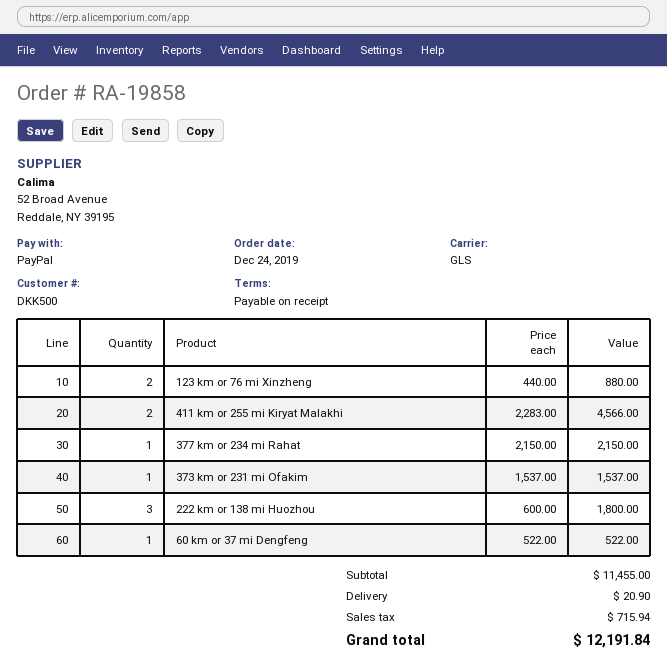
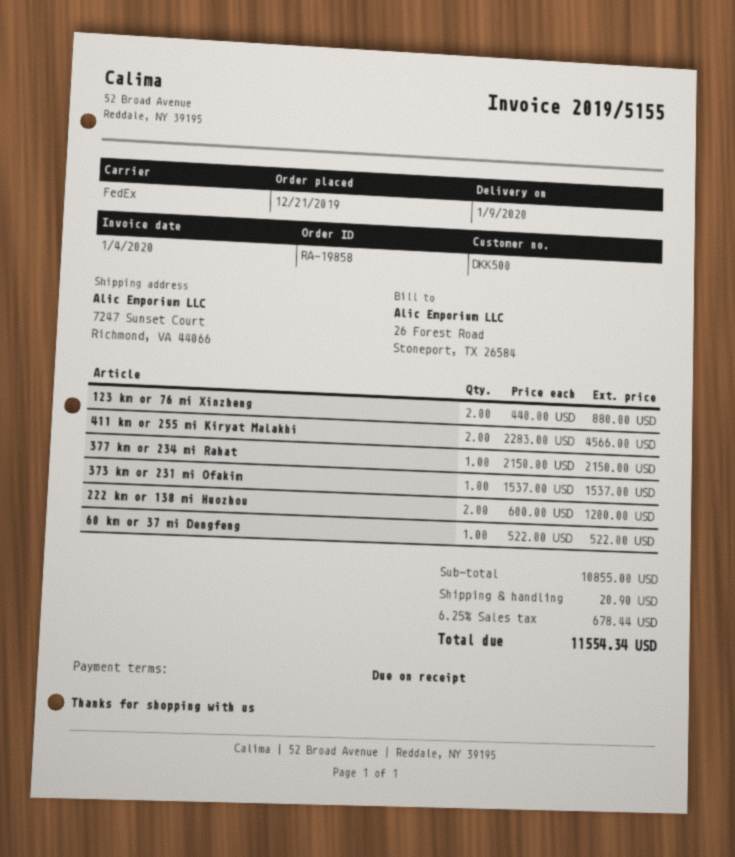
order date: 2019-12-24 -> 2019-12-21
shipping method: GLS -> FedEx
222 km or 138 mi Huozhou: 3 x 600.00 = 1800.00 -> 2 x 600.00 = 1200.00
subtotal: 11455.00 -> 10855.00
tax: 715.94 -> 678.44
total: 12191.84 -> 11554.34

